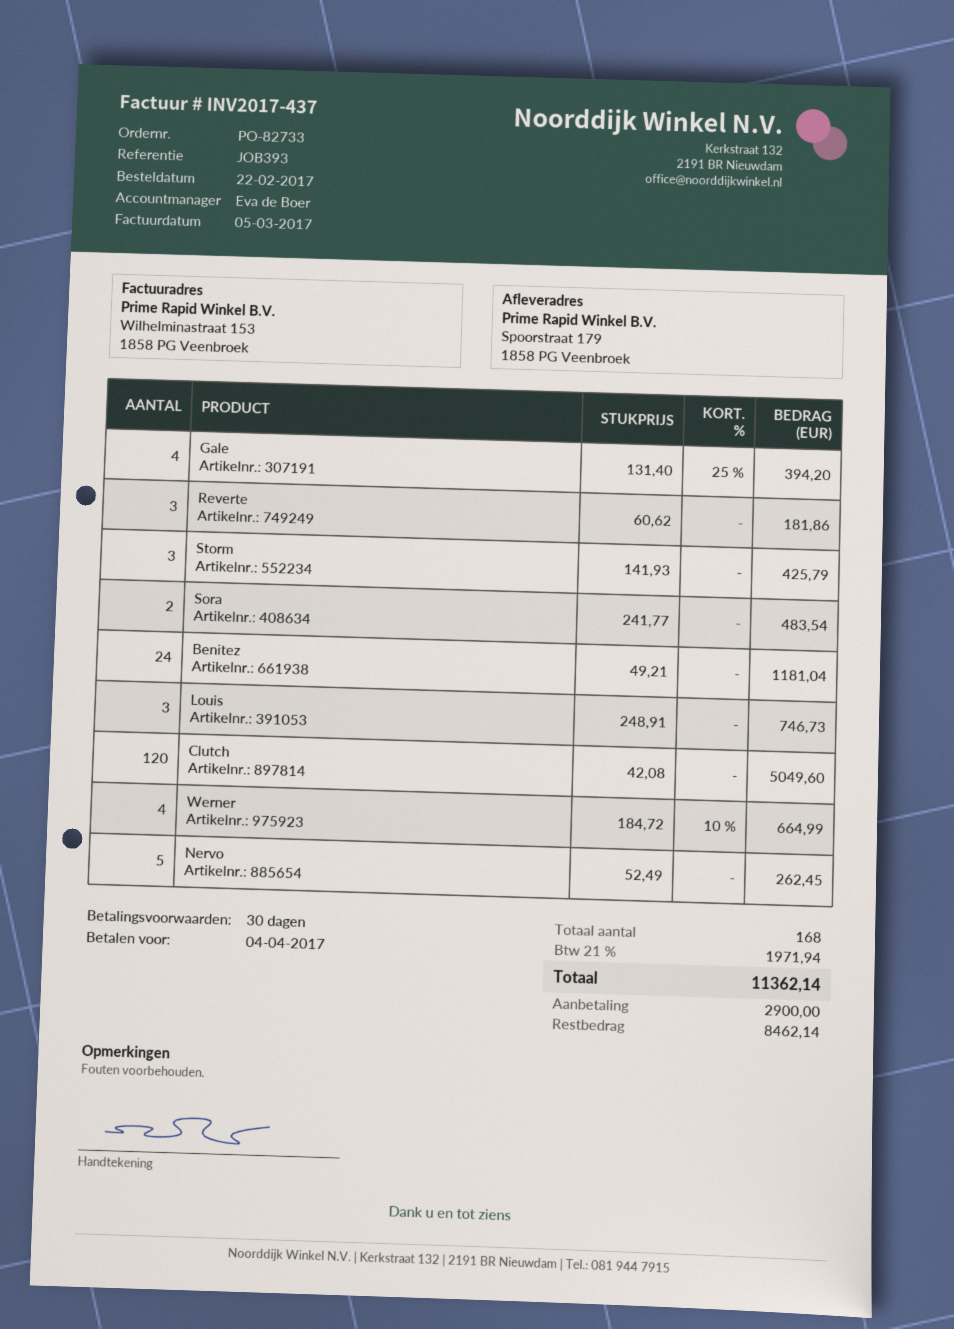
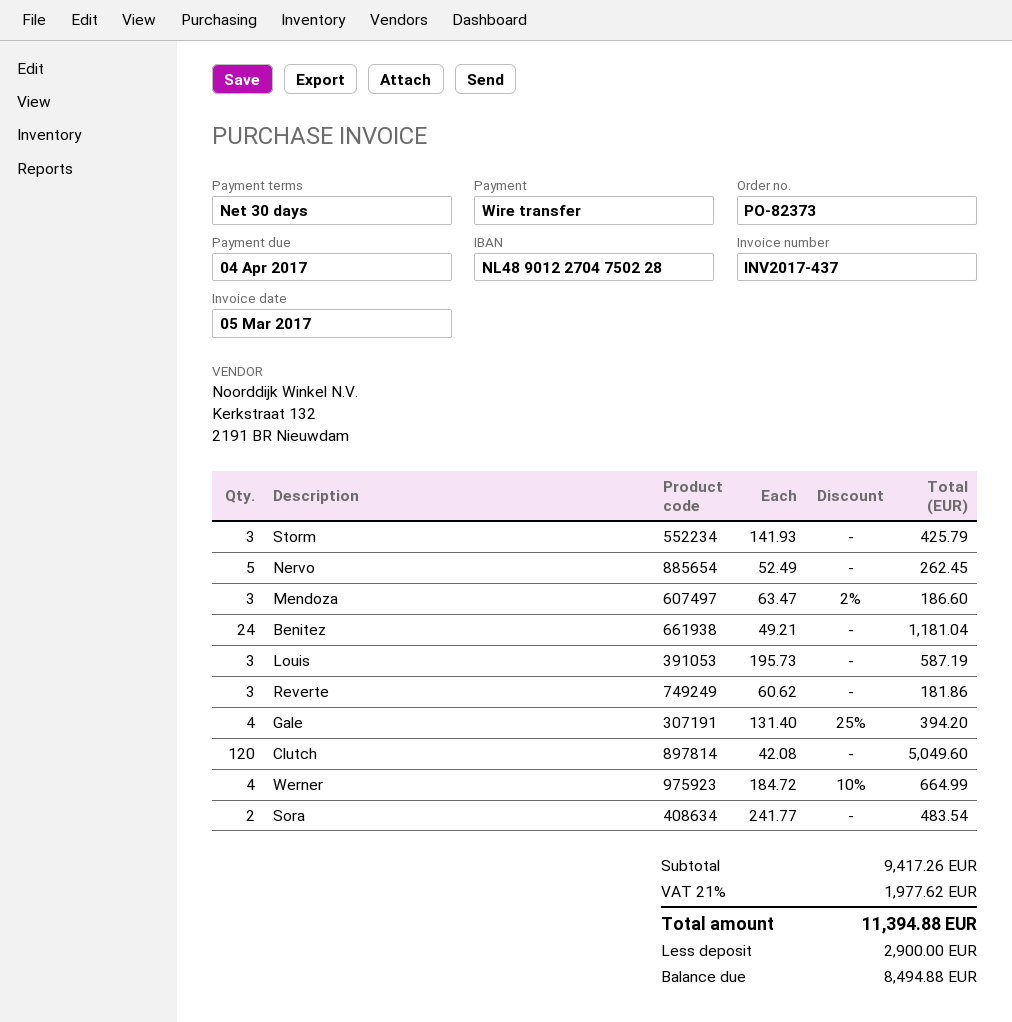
order number: PO-82733 -> PO-82373
Louis: 3 x 248.91 = 746.73 -> 3 x 195.73 = 587.19
Mendoza: none -> 3 x 63.47 - 2% = 186.60
tax: 21% = 1971.94 -> 21% = 1977.62
total: 11362.14 -> 11394.88
balance: 8462.14 -> 8494.88

